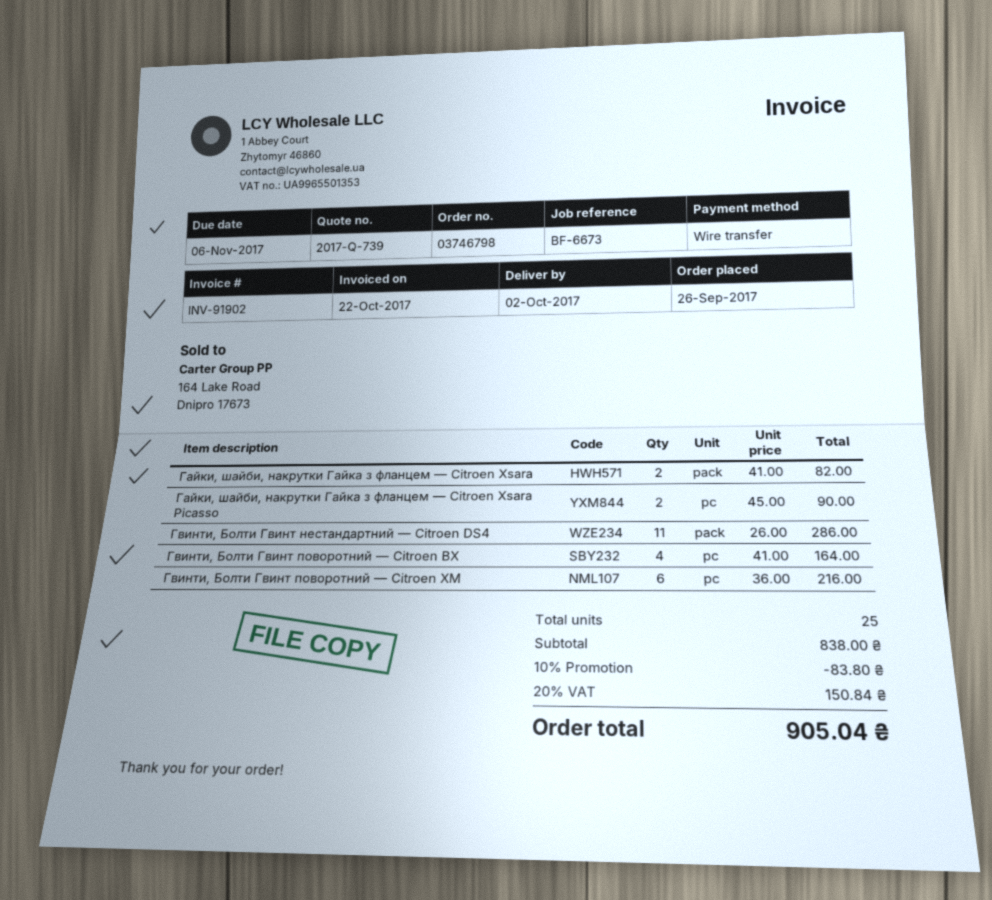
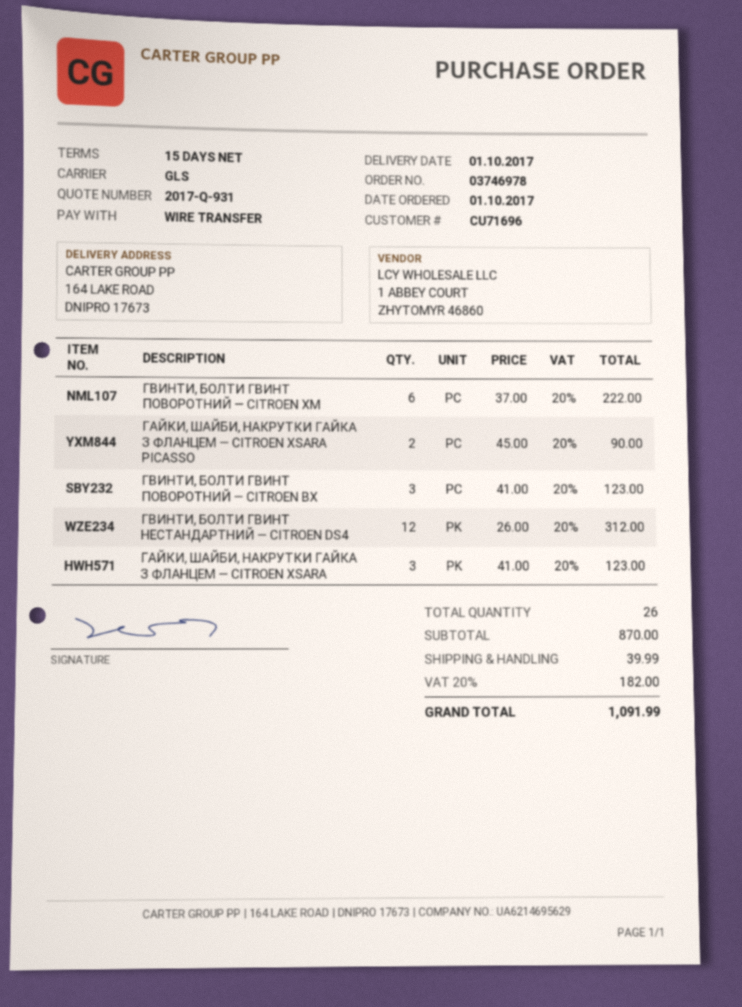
quote number: 2017-Q-739 -> 2017-Q-931
order number: 03746798 -> 03746978
order date: 2017-09-26 -> 2017-10-01
delivery date: 2017-10-02 -> 2017-10-01
Гайки, шайби, накрутки Гайка з фланцем — Citroen Xsara: 2 x 41.00 = 82.00 -> 3 x 41.00 = 123.00
Гвинти, Болти Гвинт нестандартний — Citroen DS4: 11 x 26.00 = 286.00 -> 12 x 26.00 = 312.00
Гвинти, Болти Гвинт поворотний — Citroen BX: 4 x 41.00 = 164.00 -> 3 x 41.00 = 123.00
Гвинти, Болти Гвинт поворотний — Citroen XM: 6 x 36.00 = 216.00 -> 6 x 37.00 = 222.00
total quantity: 25 -> 26
subtotal: 838.00 -> 870.00
discount: 10% = 83.80 -> none
shipping: none -> 39.99
tax: 20% = 150.84 -> 20% = 182.00
total: 905.04 -> 1091.99

